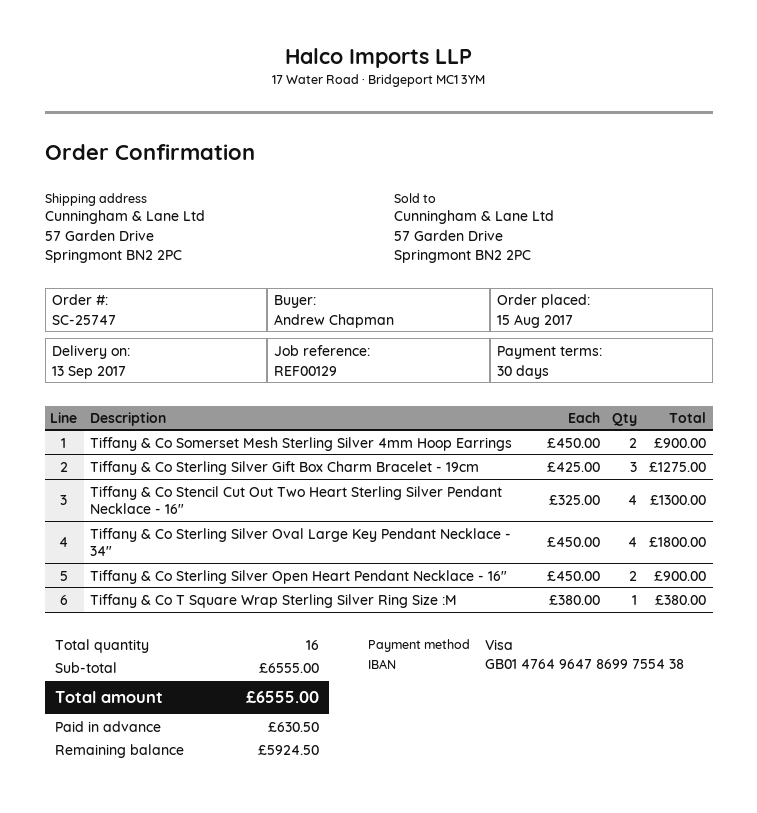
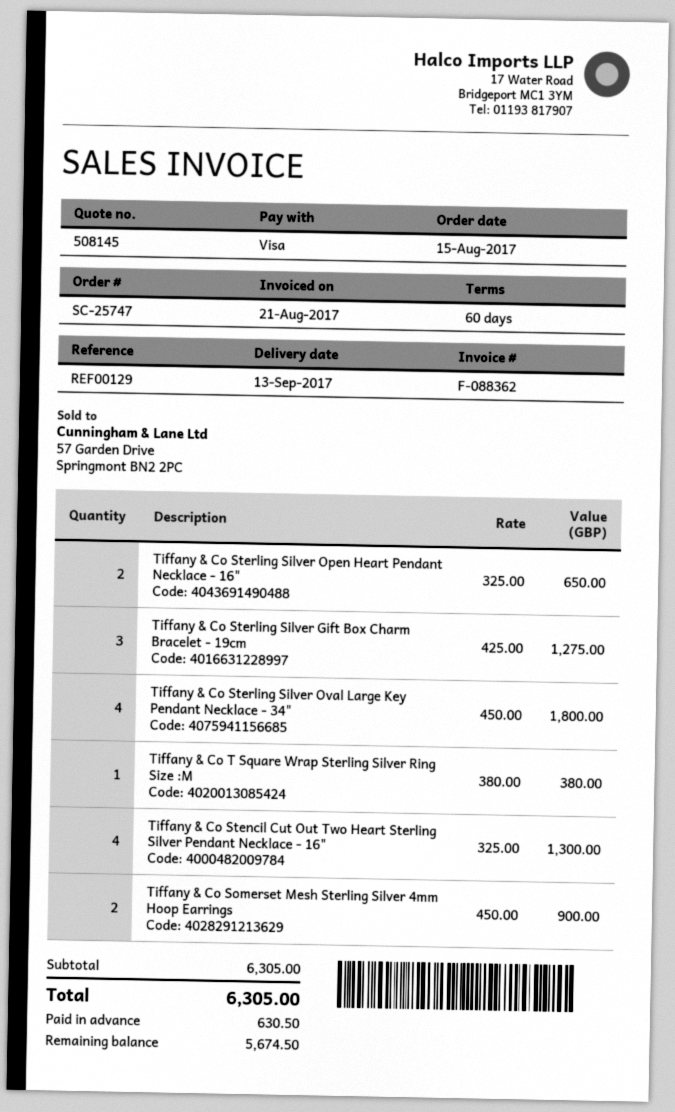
payment terms: 30 days -> 60 days
Tiffany & Co Sterling Silver Open Heart Pendant Necklace - 16": 2 x 450.00 = 900.00 -> 2 x 325.00 = 650.00
subtotal: 6555.00 -> 6305.00
total: 6555.00 -> 6305.00
balance: 5924.50 -> 5674.50

